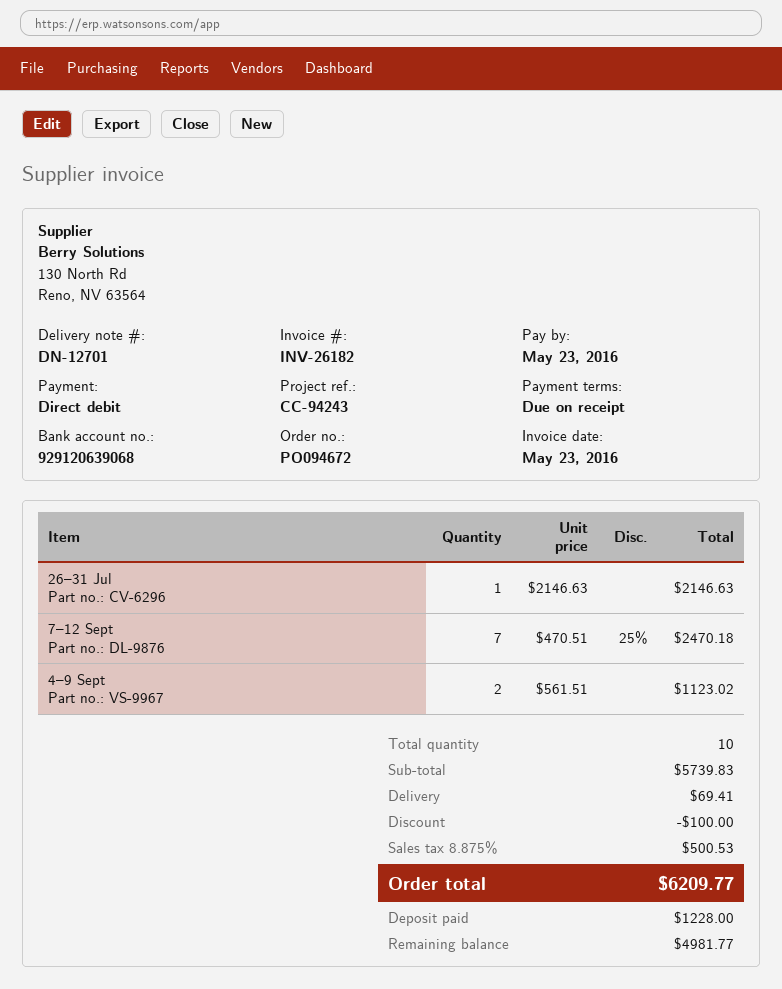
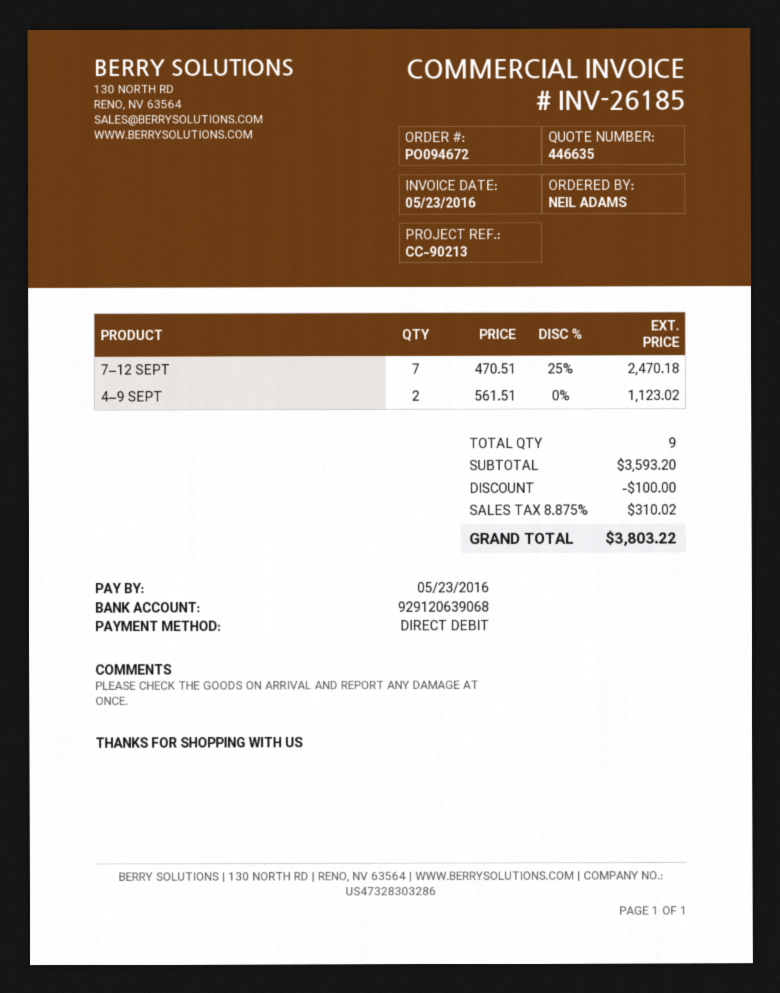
invoice number: INV-26182 -> INV-26185
reference: CC-94243 -> CC-90213
26–31 Jul: 1 x 2146.63 = 2146.63 -> none
total quantity: 10 -> 9
subtotal: 5739.83 -> 3593.20
shipping: 69.41 -> none
tax: 8.875% = 500.53 -> 8.875% = 310.02
total: 6209.77 -> 3803.22

